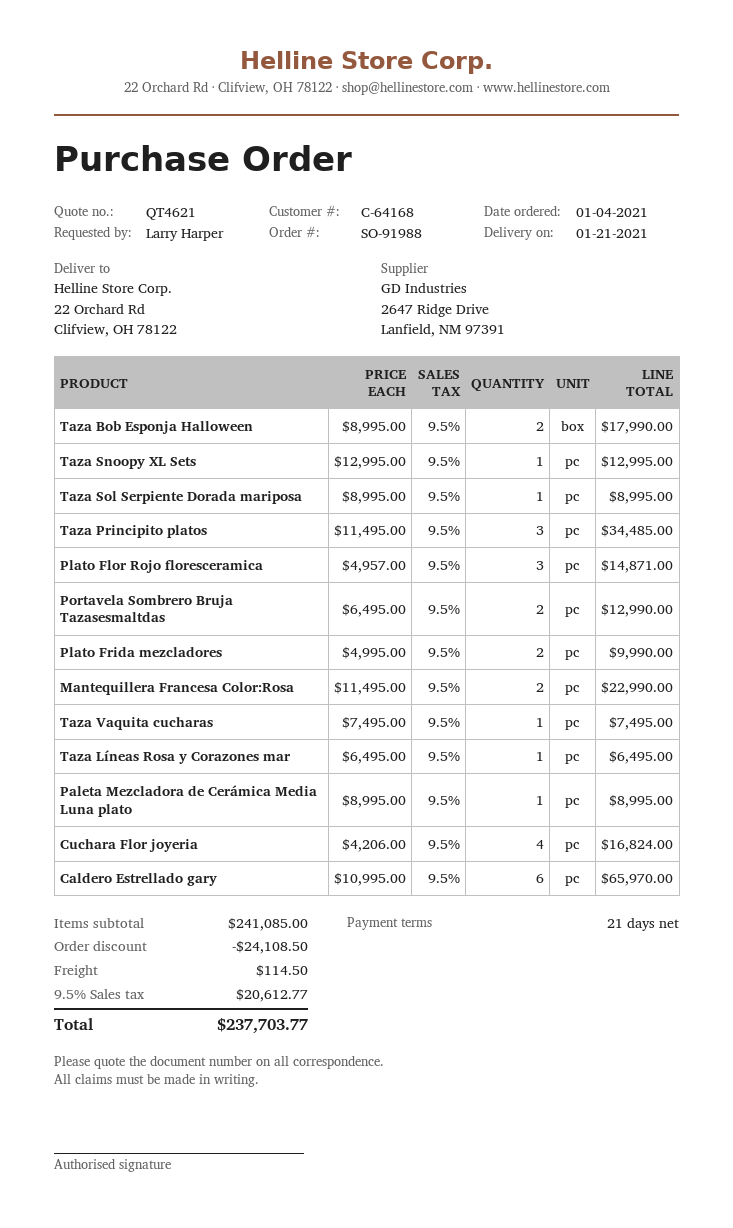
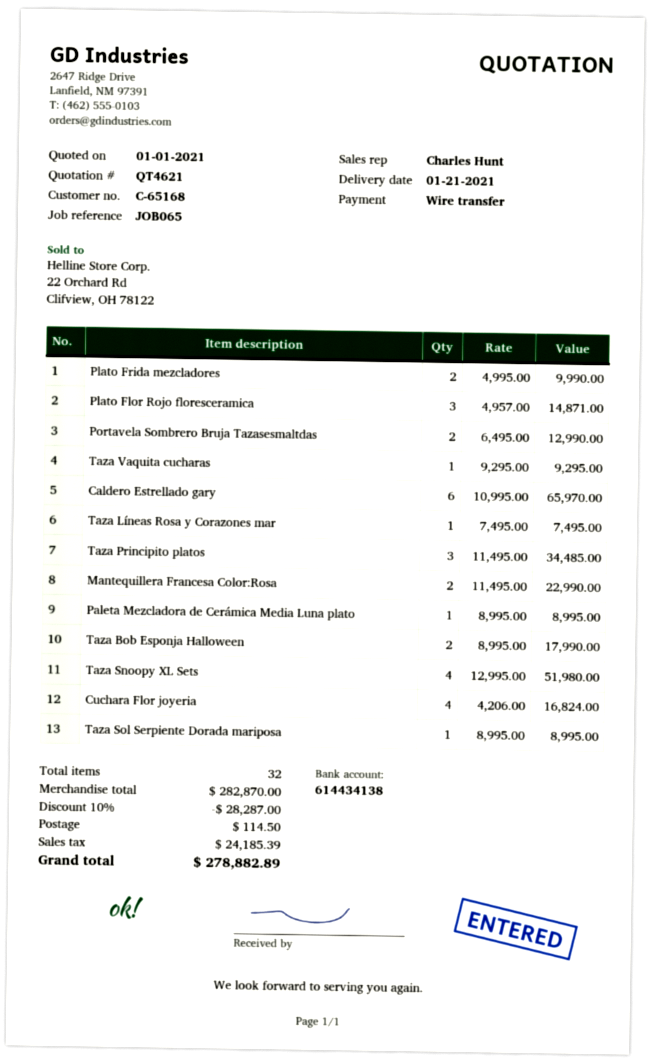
customer number: C-64168 -> C-65168
Taza Snoopy XL Sets: 1 x 12995.00 = 12995.00 -> 4 x 12995.00 = 51980.00
Taza Vaquita cucharas: 1 x 7495.00 = 7495.00 -> 1 x 9295.00 = 9295.00
Taza Líneas Rosa y Corazones mar: 1 x 6495.00 = 6495.00 -> 1 x 7495.00 = 7495.00
subtotal: 241085.00 -> 282870.00
discount: 24108.50 -> 28287.00
tax: 20612.77 -> 24185.39
total: 237703.77 -> 278882.89

